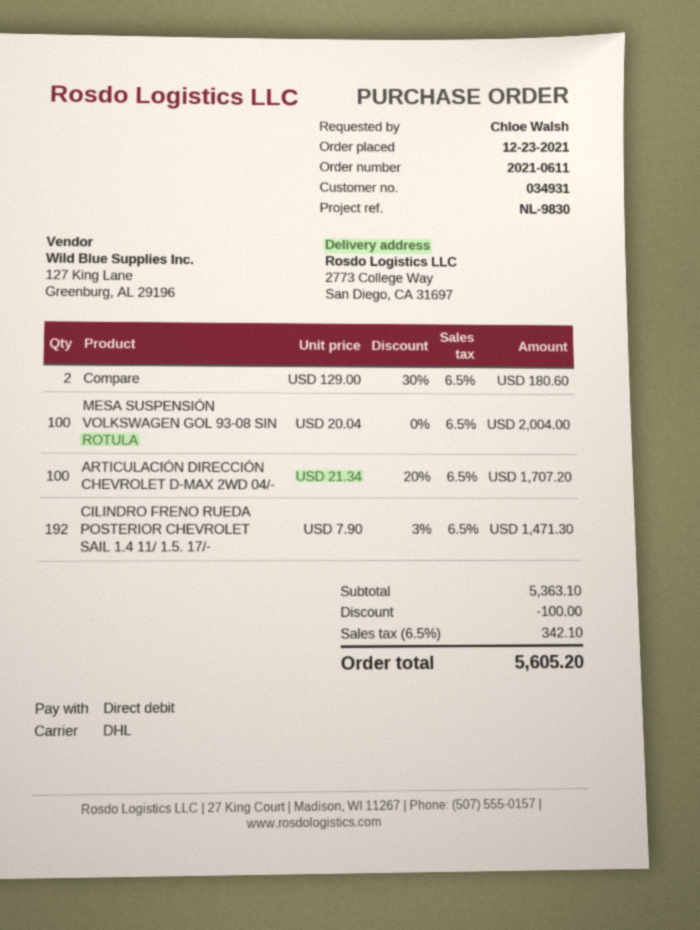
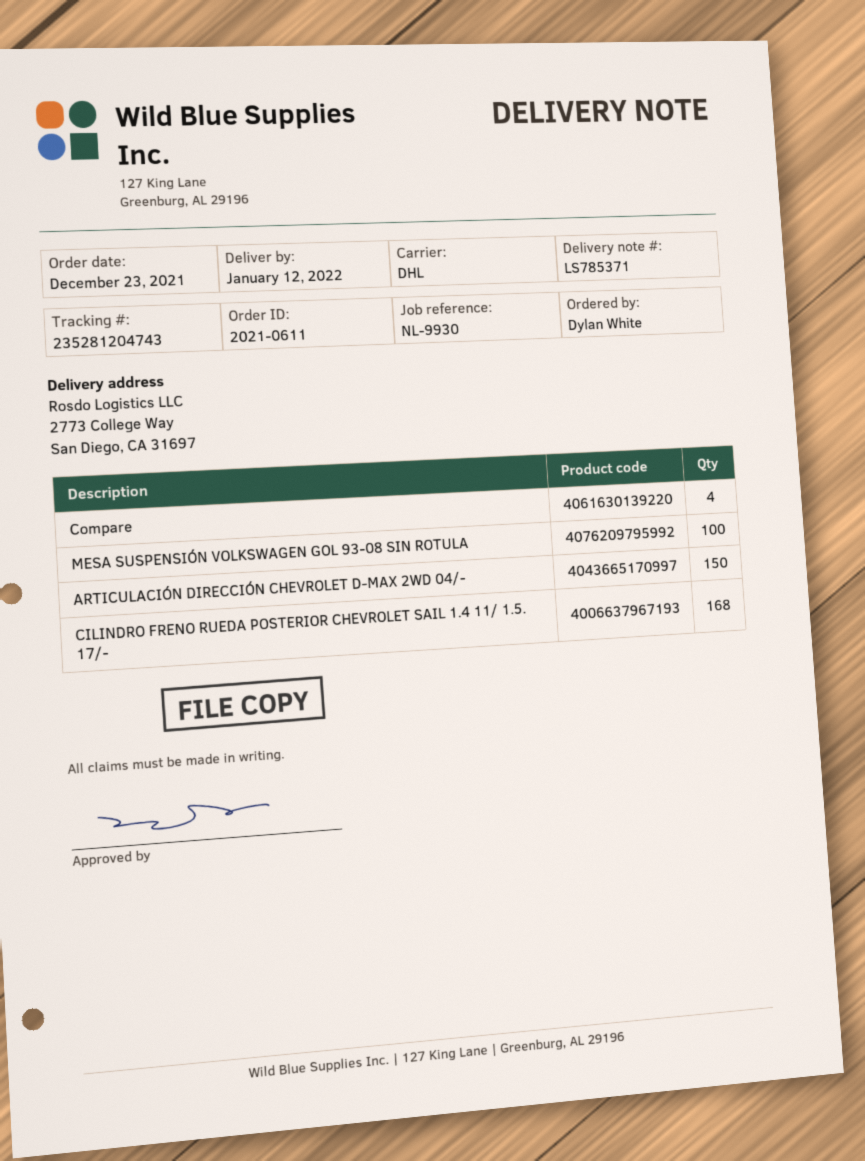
reference: NL-9830 -> NL-9930
ordered by: Chloe Walsh -> Dylan White
Compare: 2 -> 4
ARTICULACIÓN DIRECCIÓN CHEVROLET D-MAX 2WD 04/-: 100 -> 150
CILINDRO FRENO RUEDA POSTERIOR CHEVROLET SAIL 1.4 11/ 1.5. 17/-: 192 -> 168

